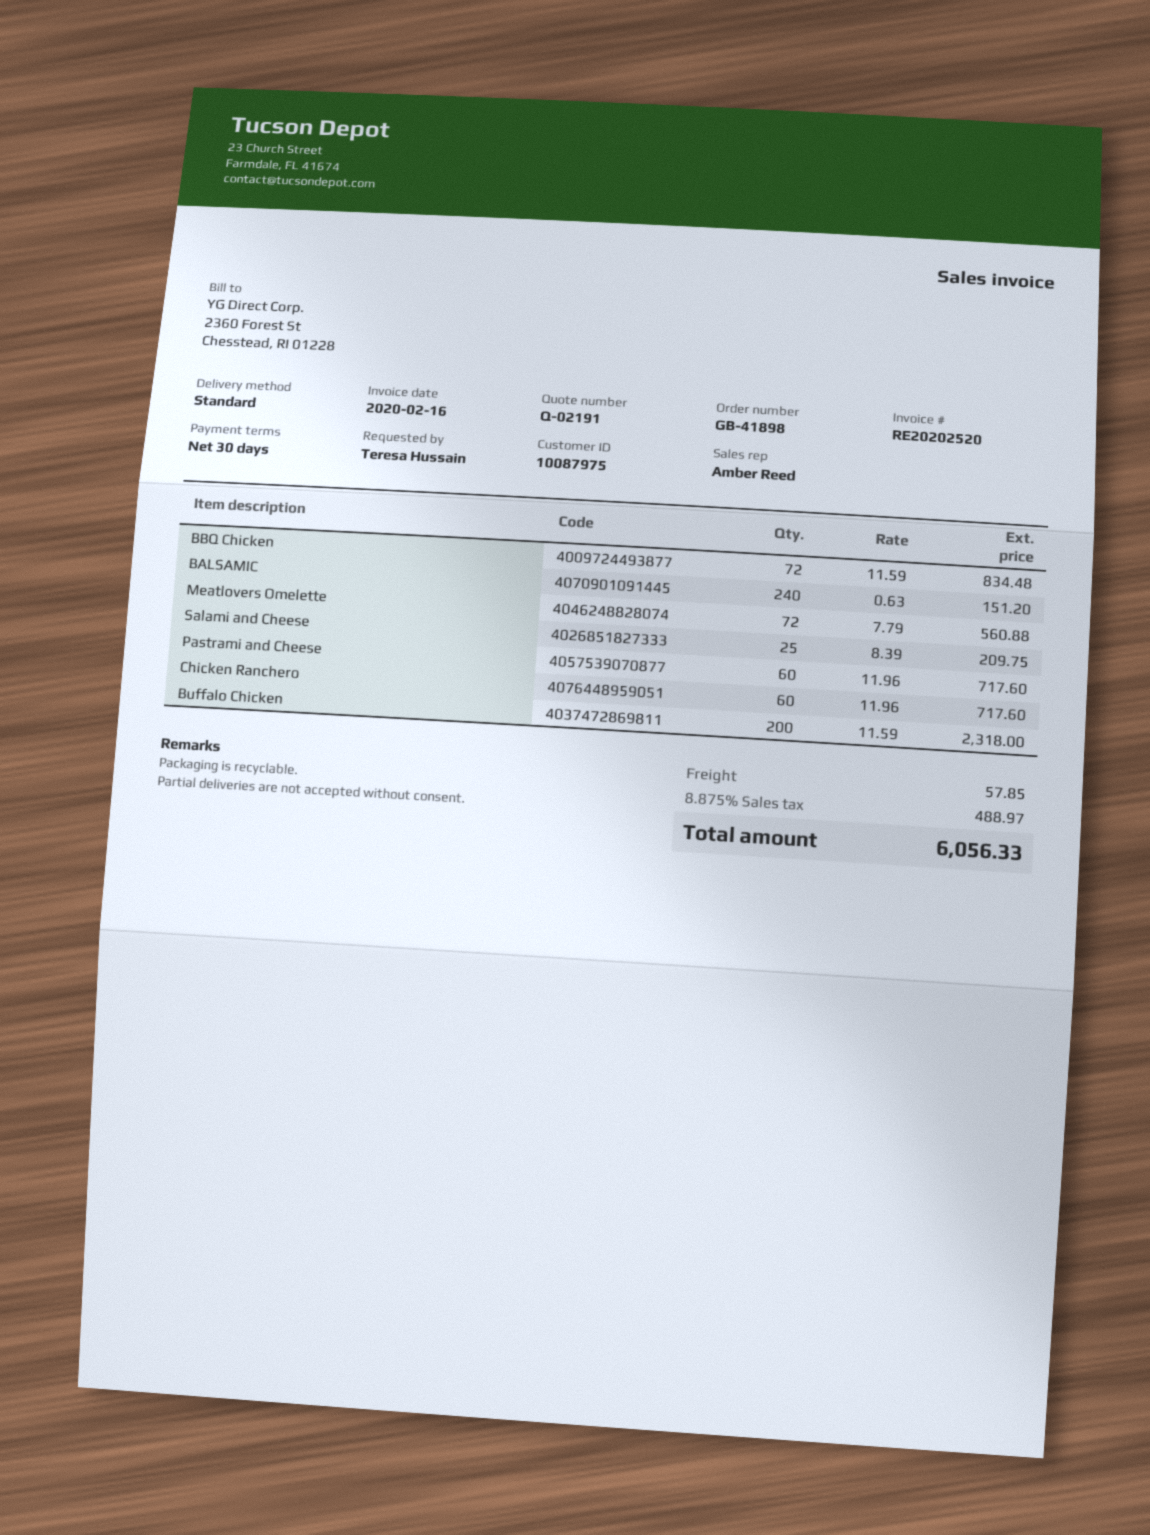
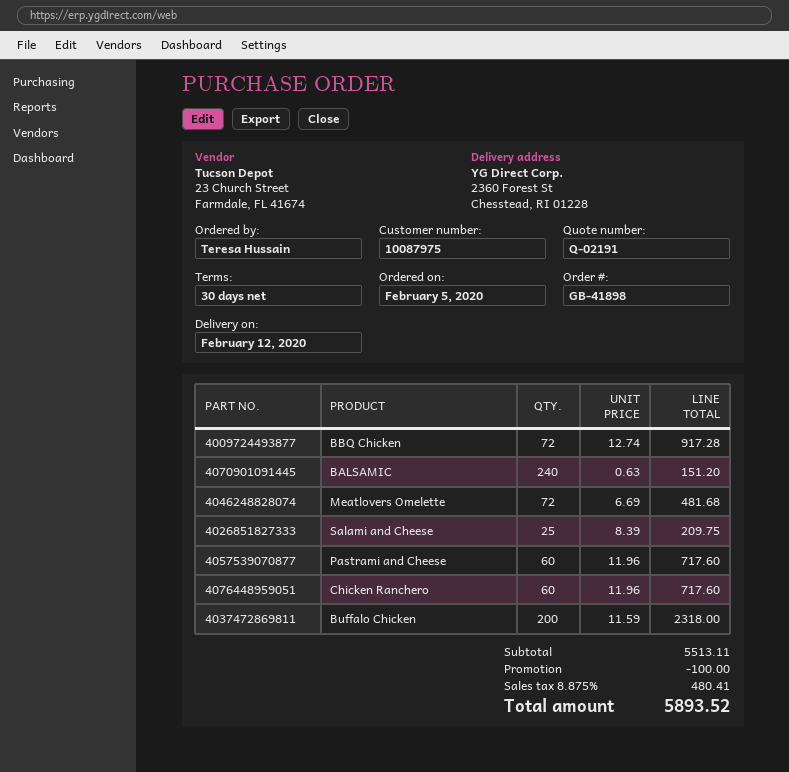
BBQ Chicken: 72 x 11.59 = 834.48 -> 72 x 12.74 = 917.28
Meatlovers Omelette: 72 x 7.79 = 560.88 -> 72 x 6.69 = 481.68
discount: none -> 100.00
shipping: 57.85 -> none
tax: 8.875% = 488.97 -> 8.875% = 480.41
total: 6056.33 -> 5893.52

